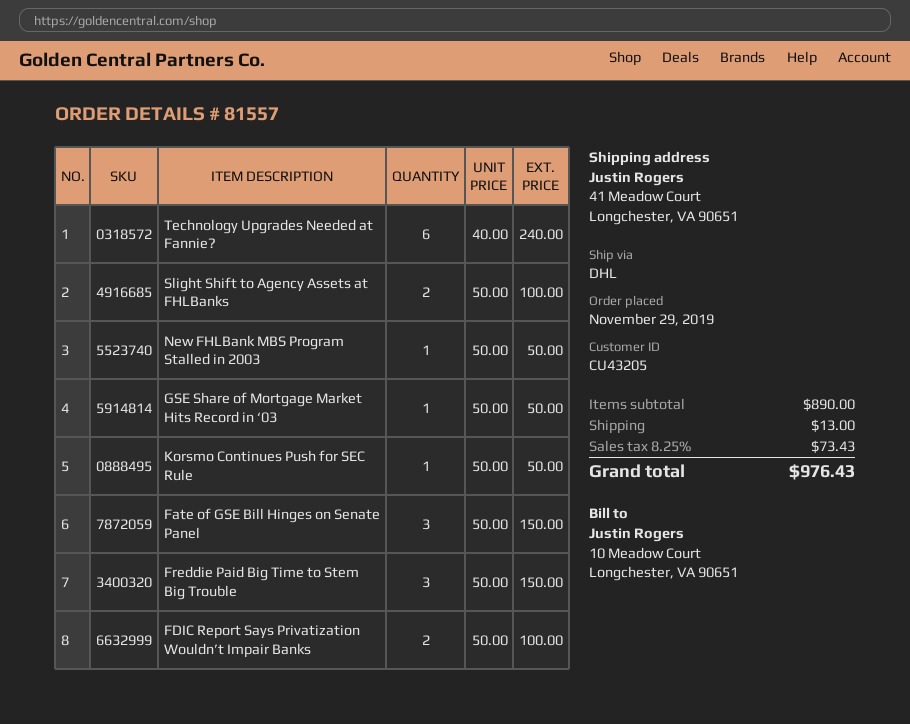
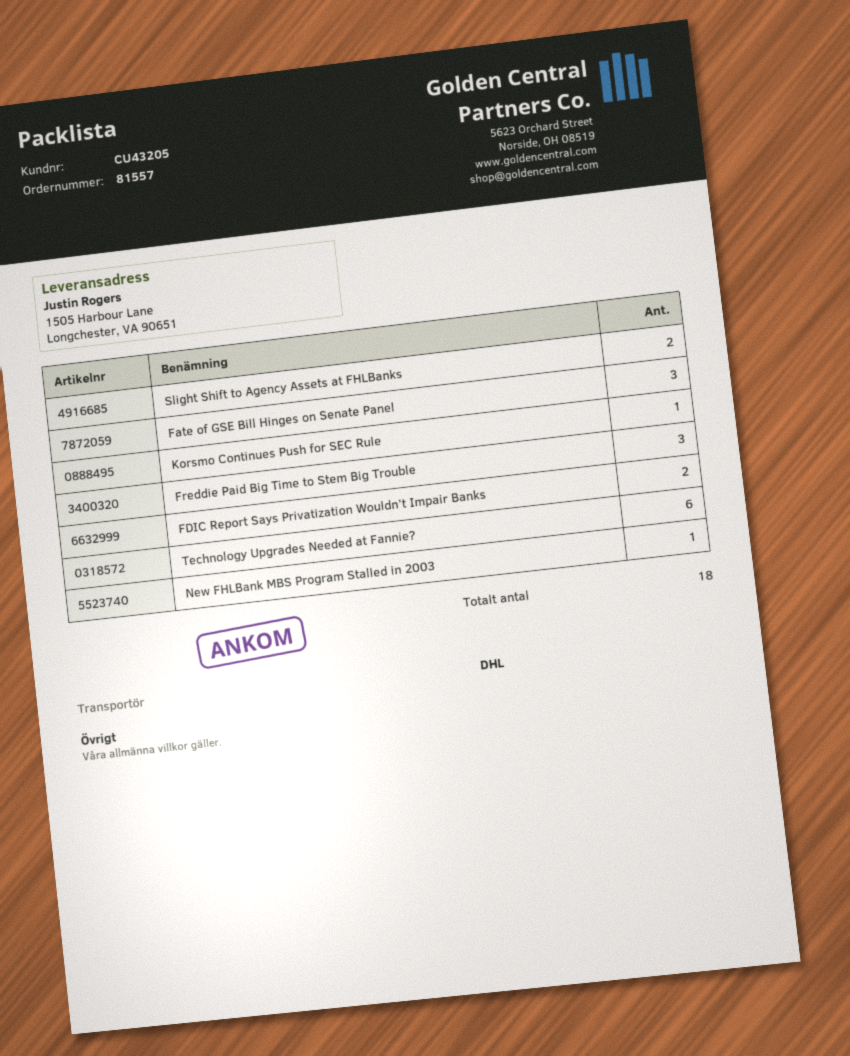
ship to: 41 Meadow Court, Longchester, VA 90651 -> 1505 Harbour Lane, Longchester, VA 90651
GSE Share of Mortgage Market Hits Record in ‘03: 1 -> none

